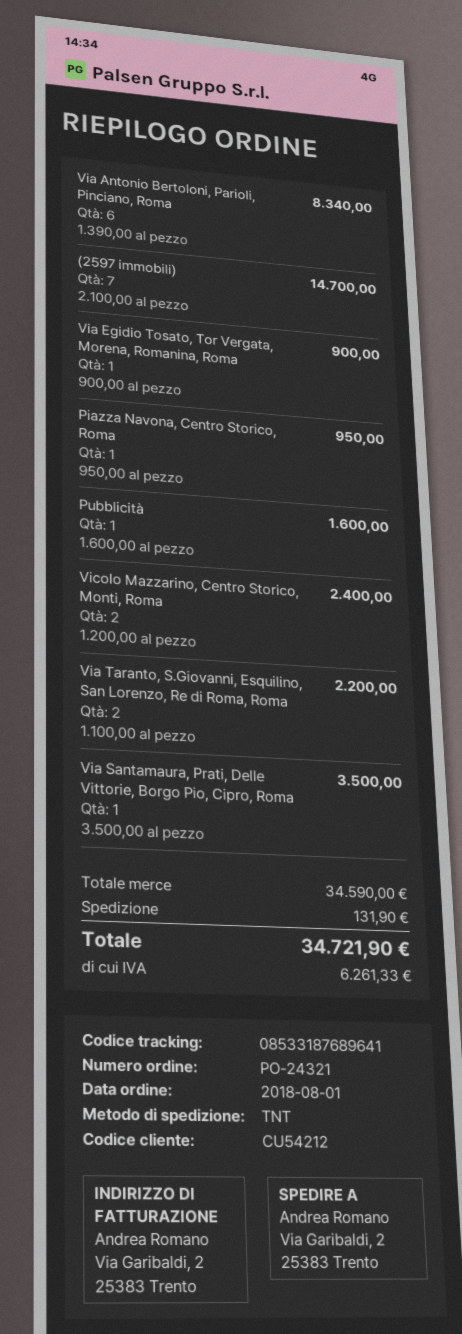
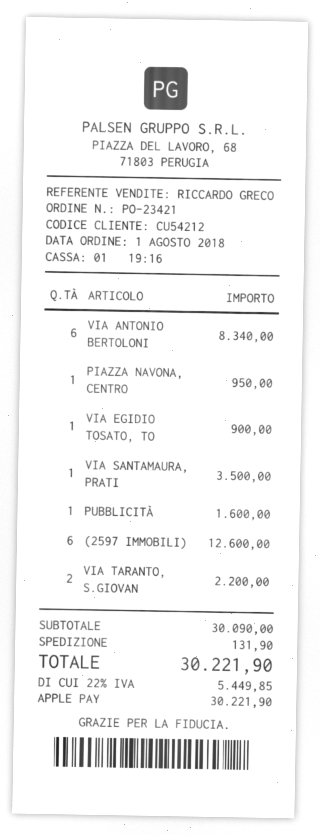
order number: PO-24321 -> PO-23421
(2597 immobili): 7 for 14700.00 -> 6 for 12600.00
Vicolo Mazzarino, Centro Storico, Monti, Roma: 2 for 2400.00 -> none
subtotal: 34590.00 -> 30090.00
tax: 6261.33 -> 5449.85
total: 34721.90 -> 30221.90

